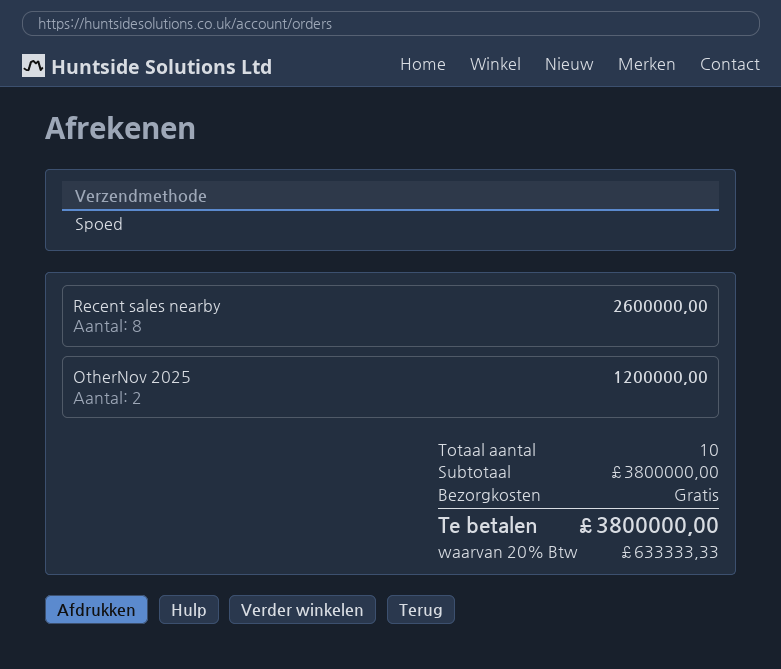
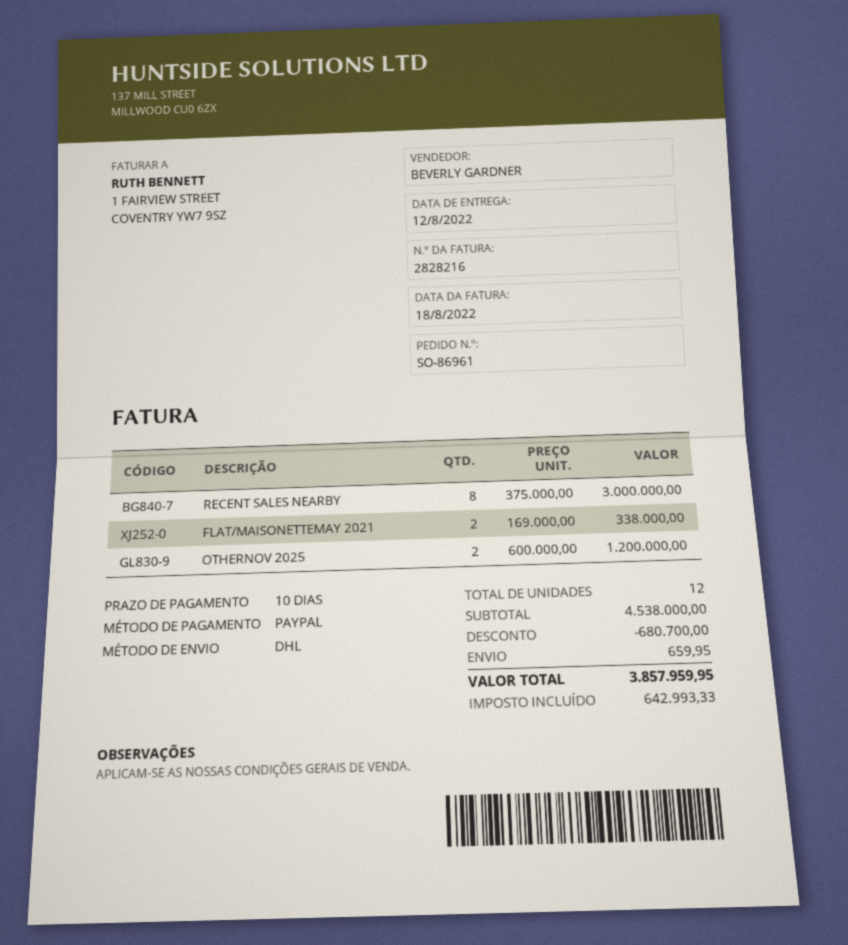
shipping method: express -> DHL
Recent sales nearby: 8 for 2600000.00 -> 8 for 3000000.00
FLAT/MAISONETTEMAY 2021: none -> 2 for 338000.00
total quantity: 10 -> 12
subtotal: 3800000.00 -> 4538000.00
discount: none -> 680700.00
shipping: 0.00 -> 659.95
tax: 633333.33 -> 642993.33
total: 3800000.00 -> 3857959.95

